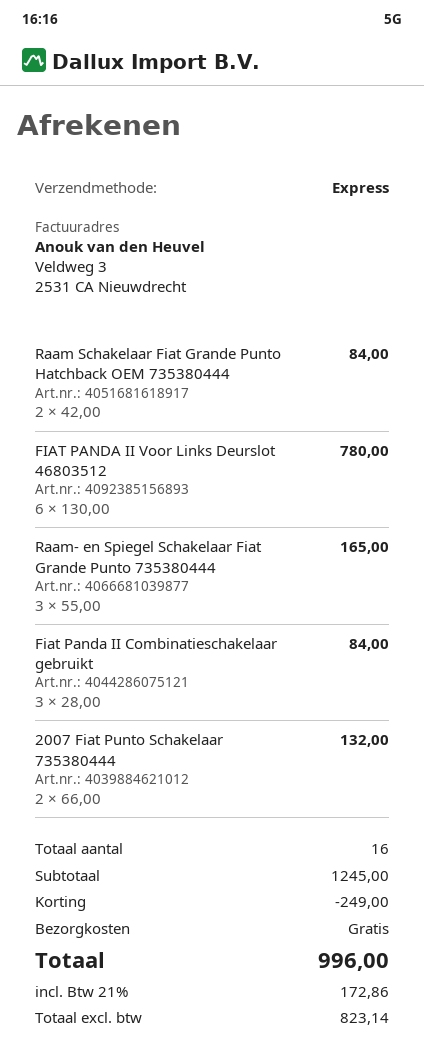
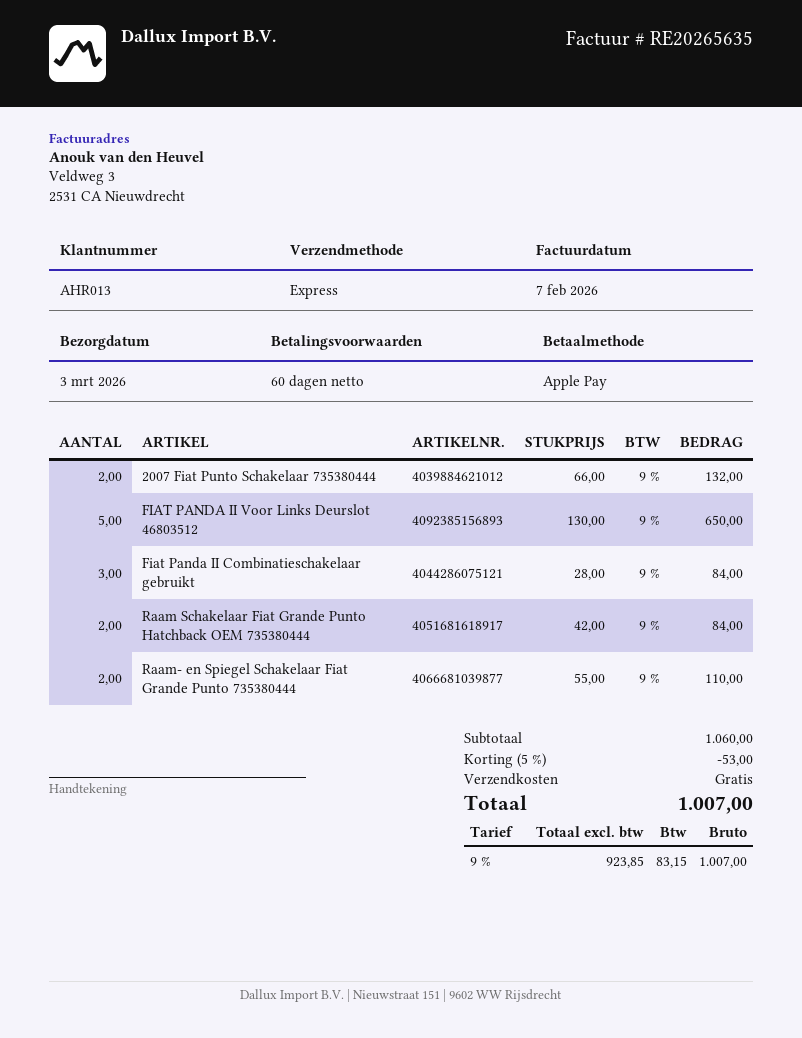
FIAT PANDA II Voor Links Deurslot 46803512: 6 x 130.00 = 780.00 -> 5 x 130.00 = 650.00
Raam- en Spiegel Schakelaar Fiat Grande Punto 735380444: 3 x 55.00 = 165.00 -> 2 x 55.00 = 110.00
subtotal: 1245.00 -> 1060.00
discount: 249.00 -> 53.00
net: 823.14 -> 923.85
tax: 21% = 172.86 -> 9% = 83.15
total: 996.00 -> 1007.00

